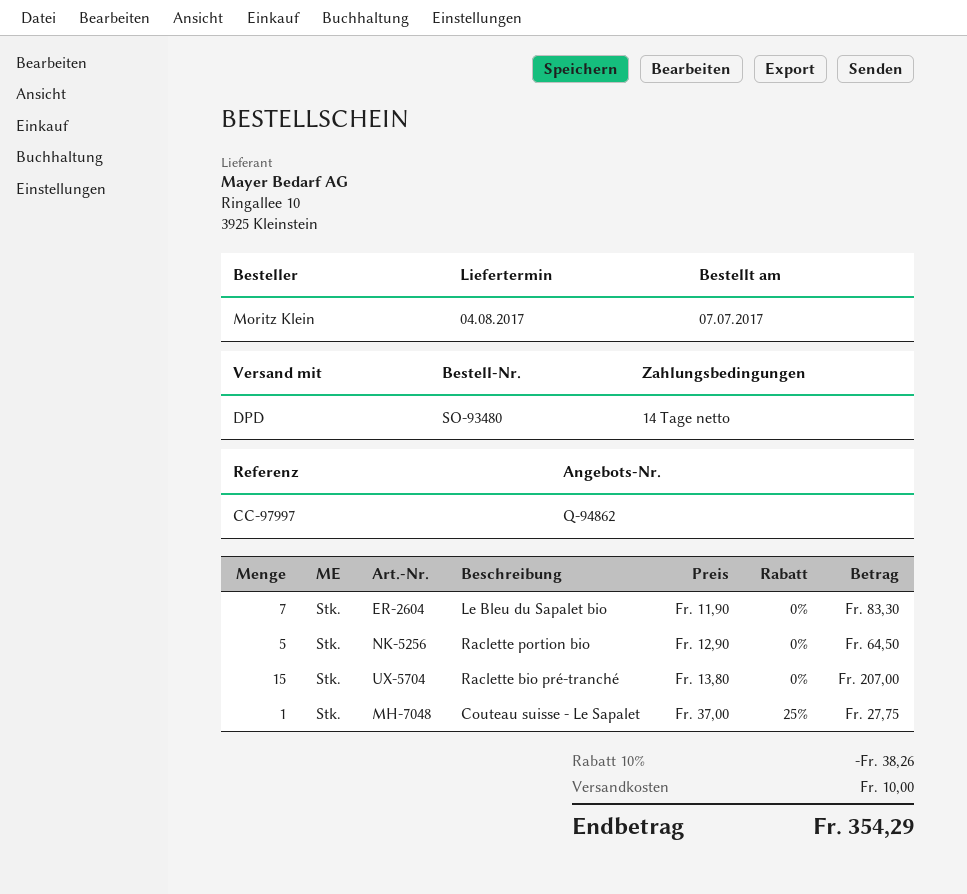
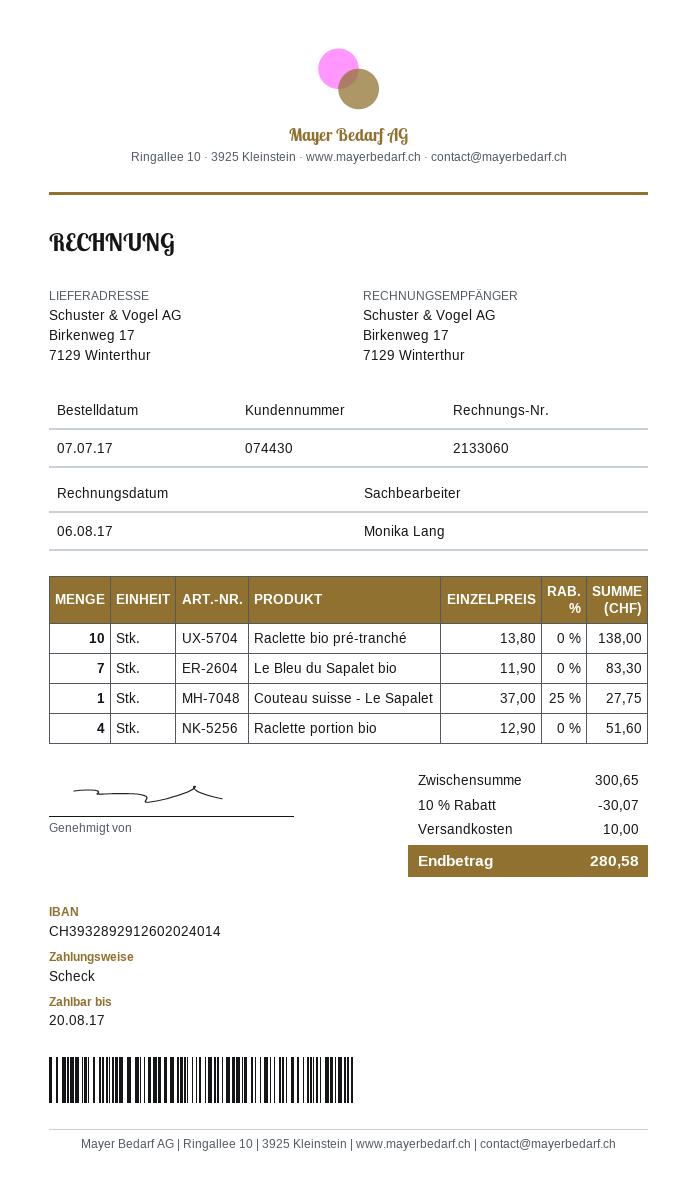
Raclette portion bio: 5 x 12.90 = 64.50 -> 4 x 12.90 = 51.60
Raclette bio pré-tranché: 15 x 13.80 = 207.00 -> 10 x 13.80 = 138.00
discount: 10% = 38.26 -> 10% = 30.07
total: 354.29 -> 280.58

